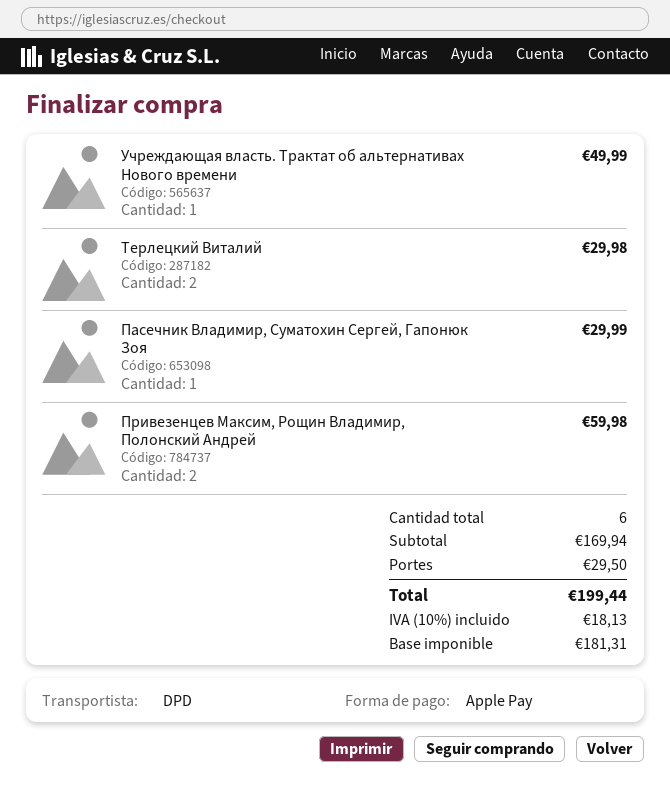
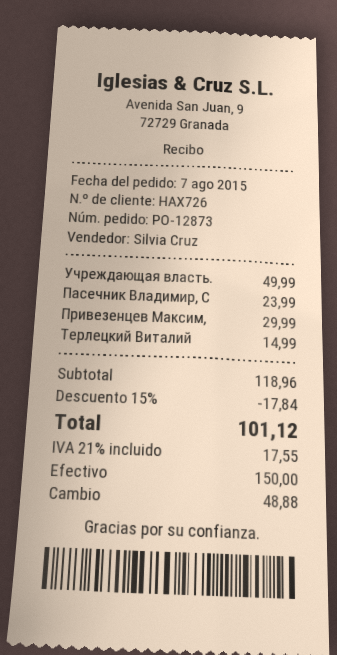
payment method: Apple Pay -> cash
Терлецкий Виталий: 2 for 29.98 -> 1 for 14.99
Пасечник Владимир, Суматохин Сергей, Гапонюк Зоя: 1 for 29.99 -> 1 for 23.99
Привезенцев Максим, Рощин Владимир, Полонский Андрей: 2 for 59.98 -> 1 for 29.99
subtotal: 169.94 -> 118.96
discount: none -> 15% = 17.84
shipping: 29.50 -> none
tax: 10% = 18.13 -> 21% = 17.55
total: 199.44 -> 101.12

